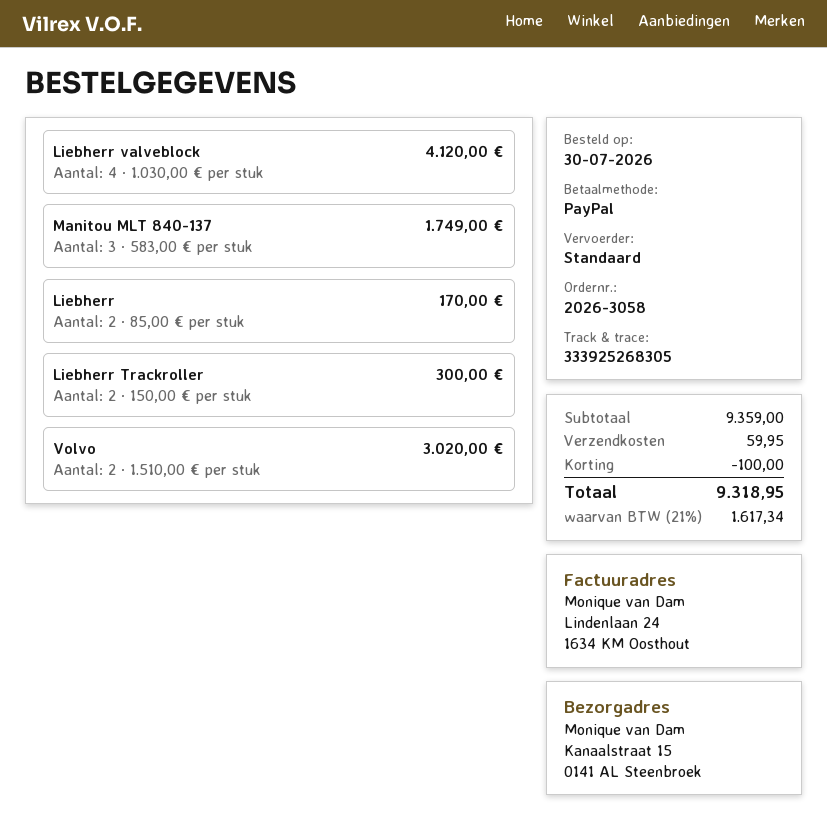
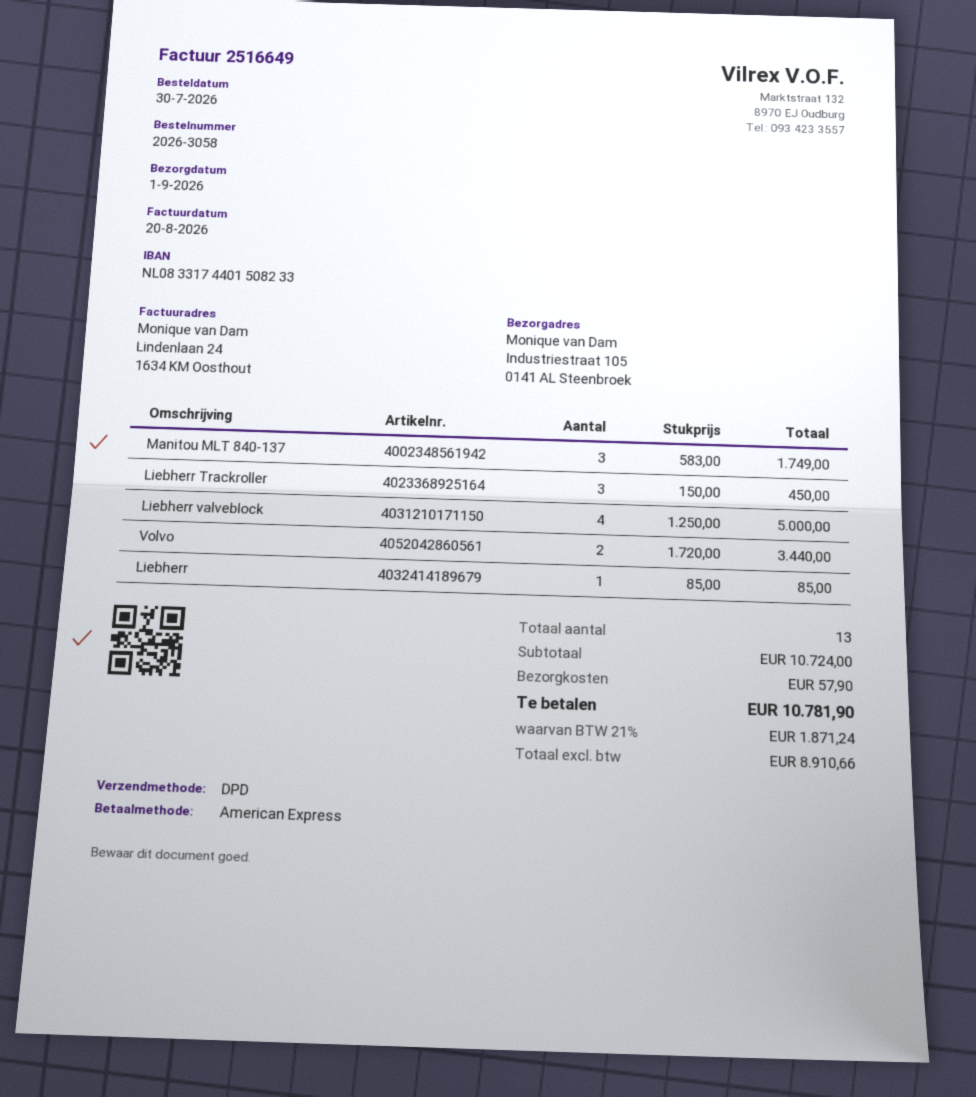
payment method: PayPal -> American Express
shipping method: standard -> DPD
ship to: Kanaalstraat 15, 0141 AL Steenbroek -> Industriestraat 105, 0141 AL Steenbroek
Liebherr valveblock: 4 x 1030.00 = 4120.00 -> 4 x 1250.00 = 5000.00
Liebherr: 2 x 85.00 = 170.00 -> 1 x 85.00 = 85.00
Liebherr Trackroller: 2 x 150.00 = 300.00 -> 3 x 150.00 = 450.00
Volvo: 2 x 1510.00 = 3020.00 -> 2 x 1720.00 = 3440.00
subtotal: 9359.00 -> 10724.00
discount: 100.00 -> none
shipping: 59.95 -> 57.90
tax: 21% = 1617.34 -> 21% = 1871.24
total: 9318.95 -> 10781.90

